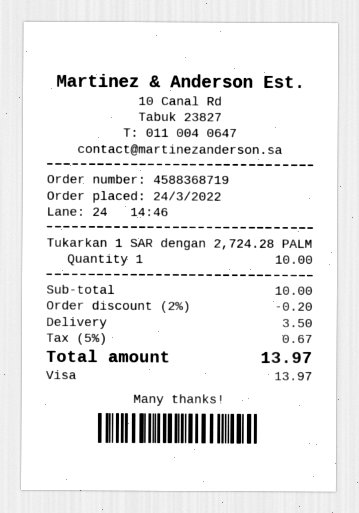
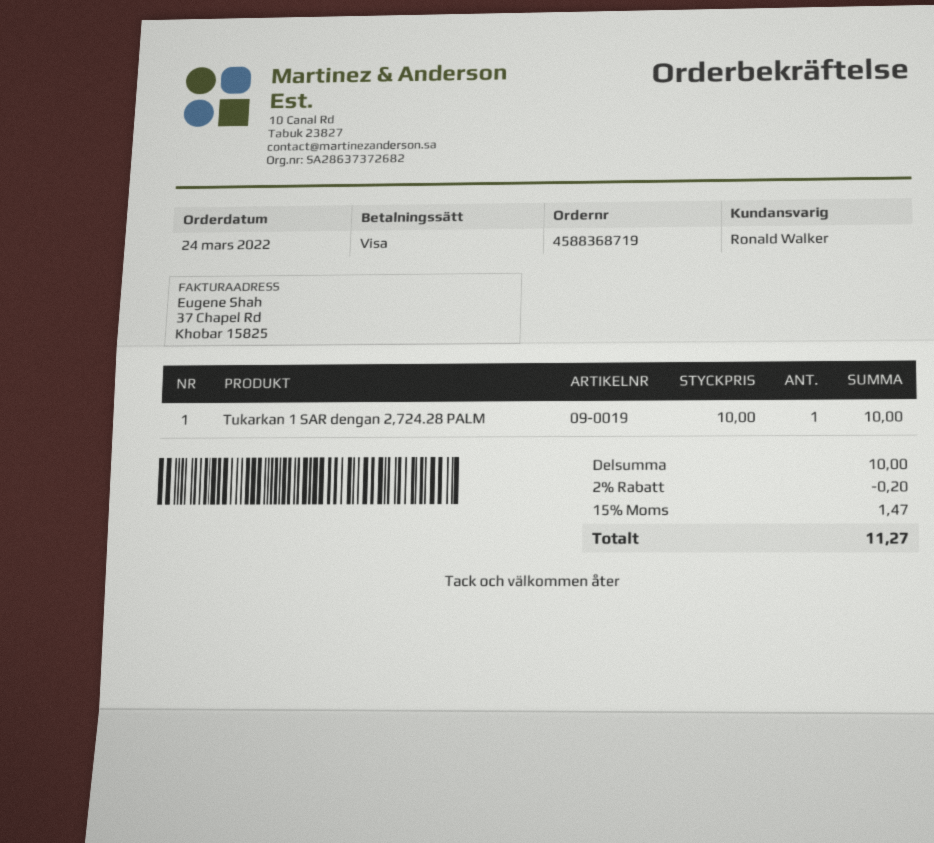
shipping: 3.50 -> none
tax: 5% = 0.67 -> 15% = 1.47
total: 13.97 -> 11.27

